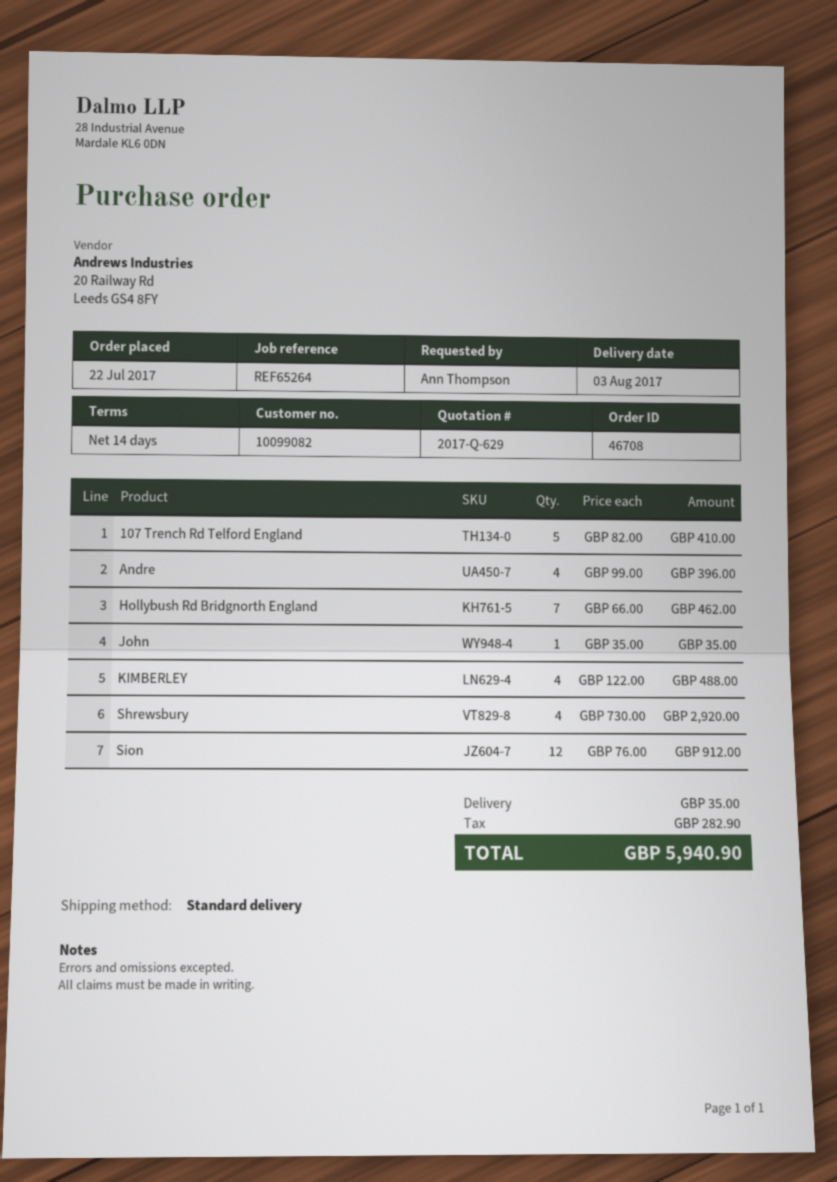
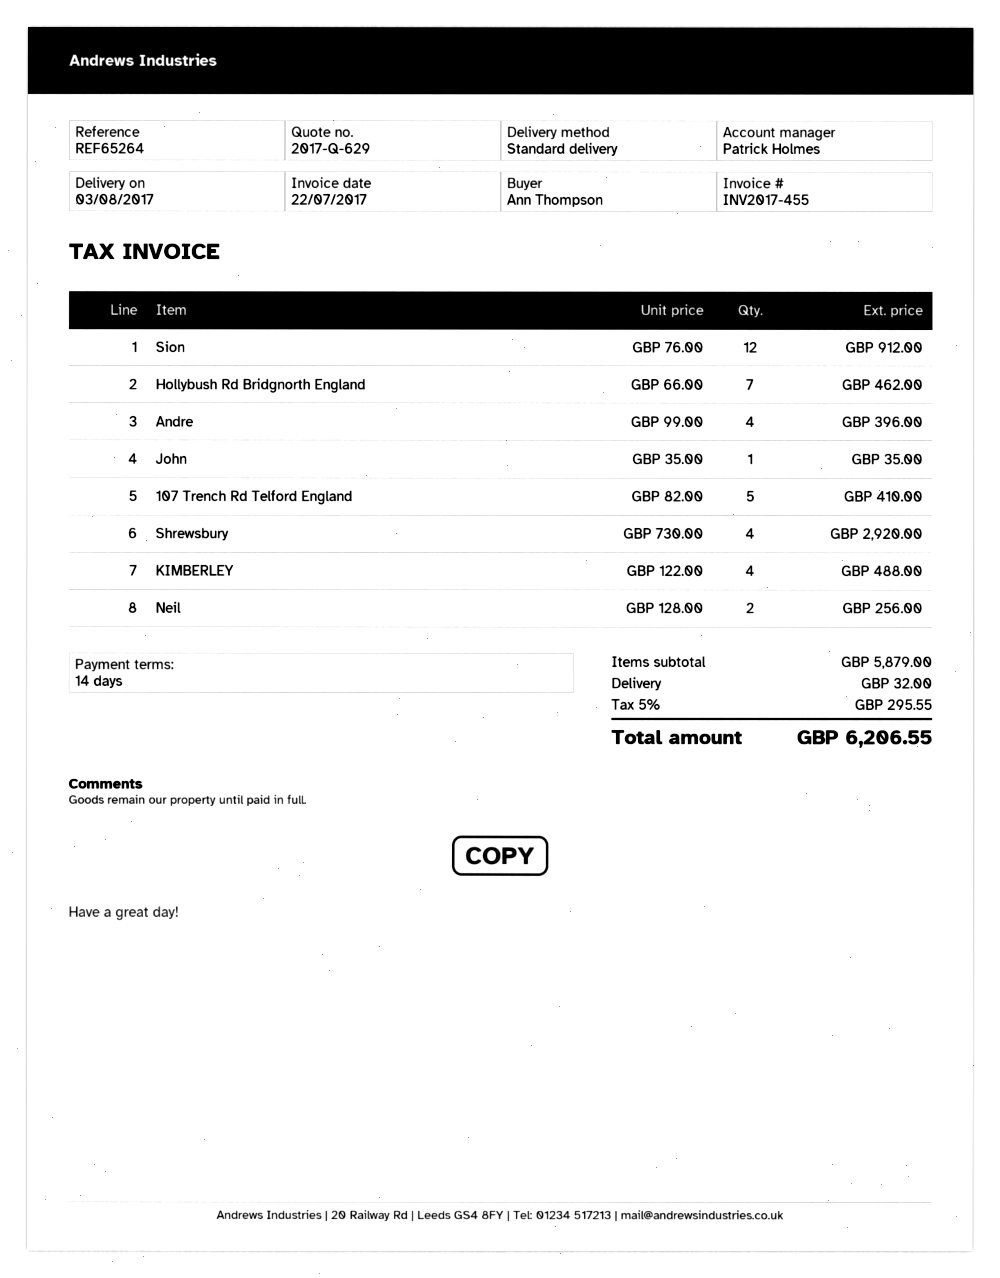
Neil: none -> 2 x 128.00 = 256.00
shipping: 35.00 -> 32.00
tax: 282.90 -> 295.55
total: 5940.90 -> 6206.55

